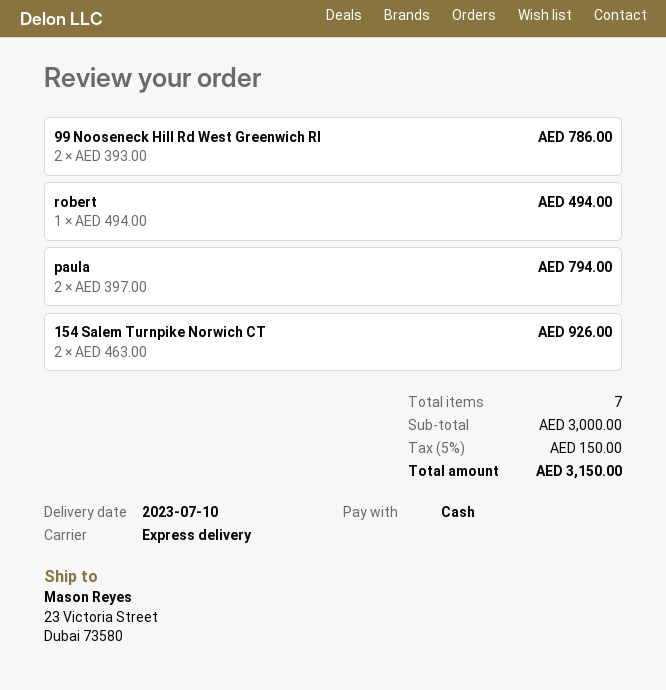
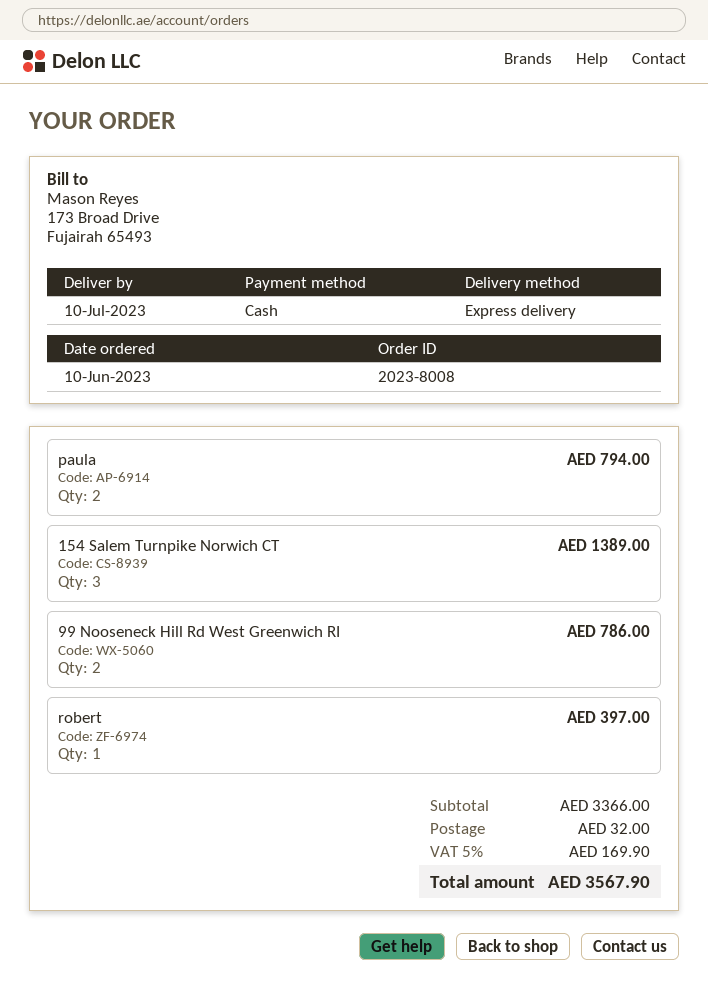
robert: 1 for 494.00 -> 1 for 397.00
154 Salem Turnpike Norwich CT: 2 for 926.00 -> 3 for 1389.00
subtotal: 3000.00 -> 3366.00
shipping: none -> 32.00
tax: 5% = 150.00 -> 5% = 169.90
total: 3150.00 -> 3567.90

